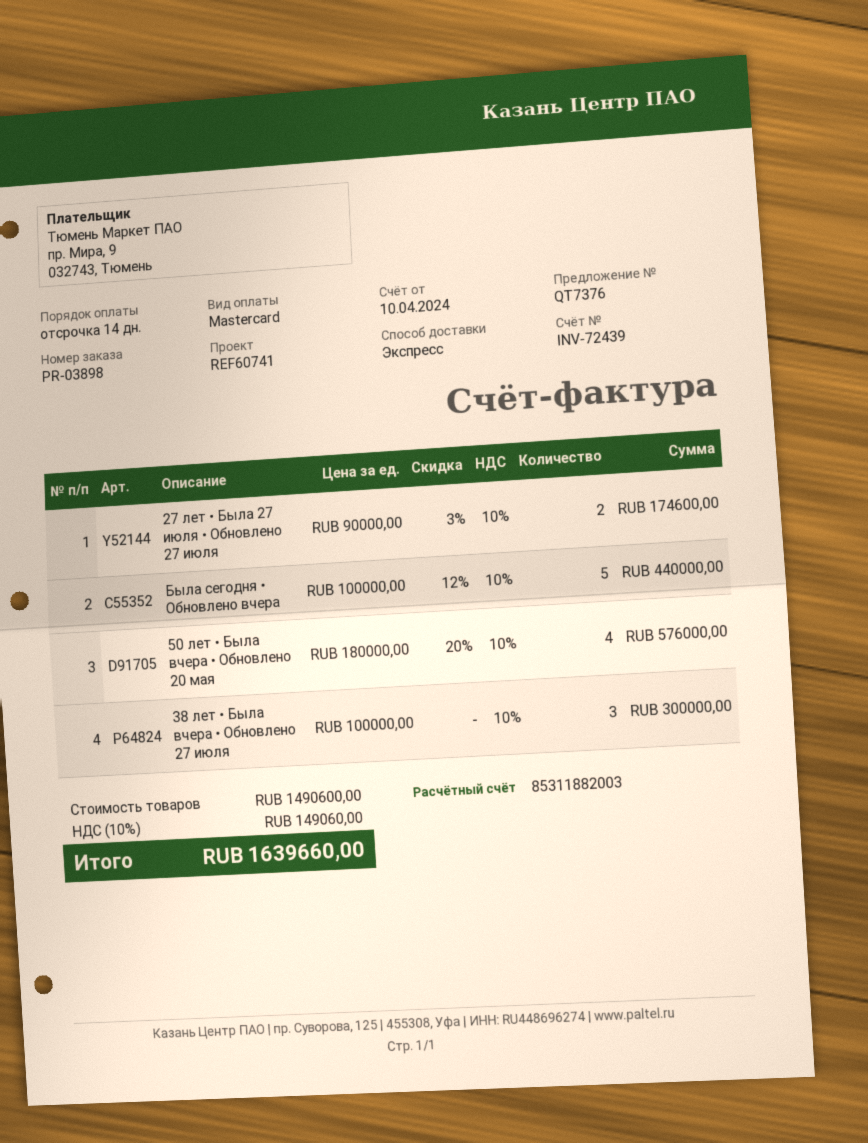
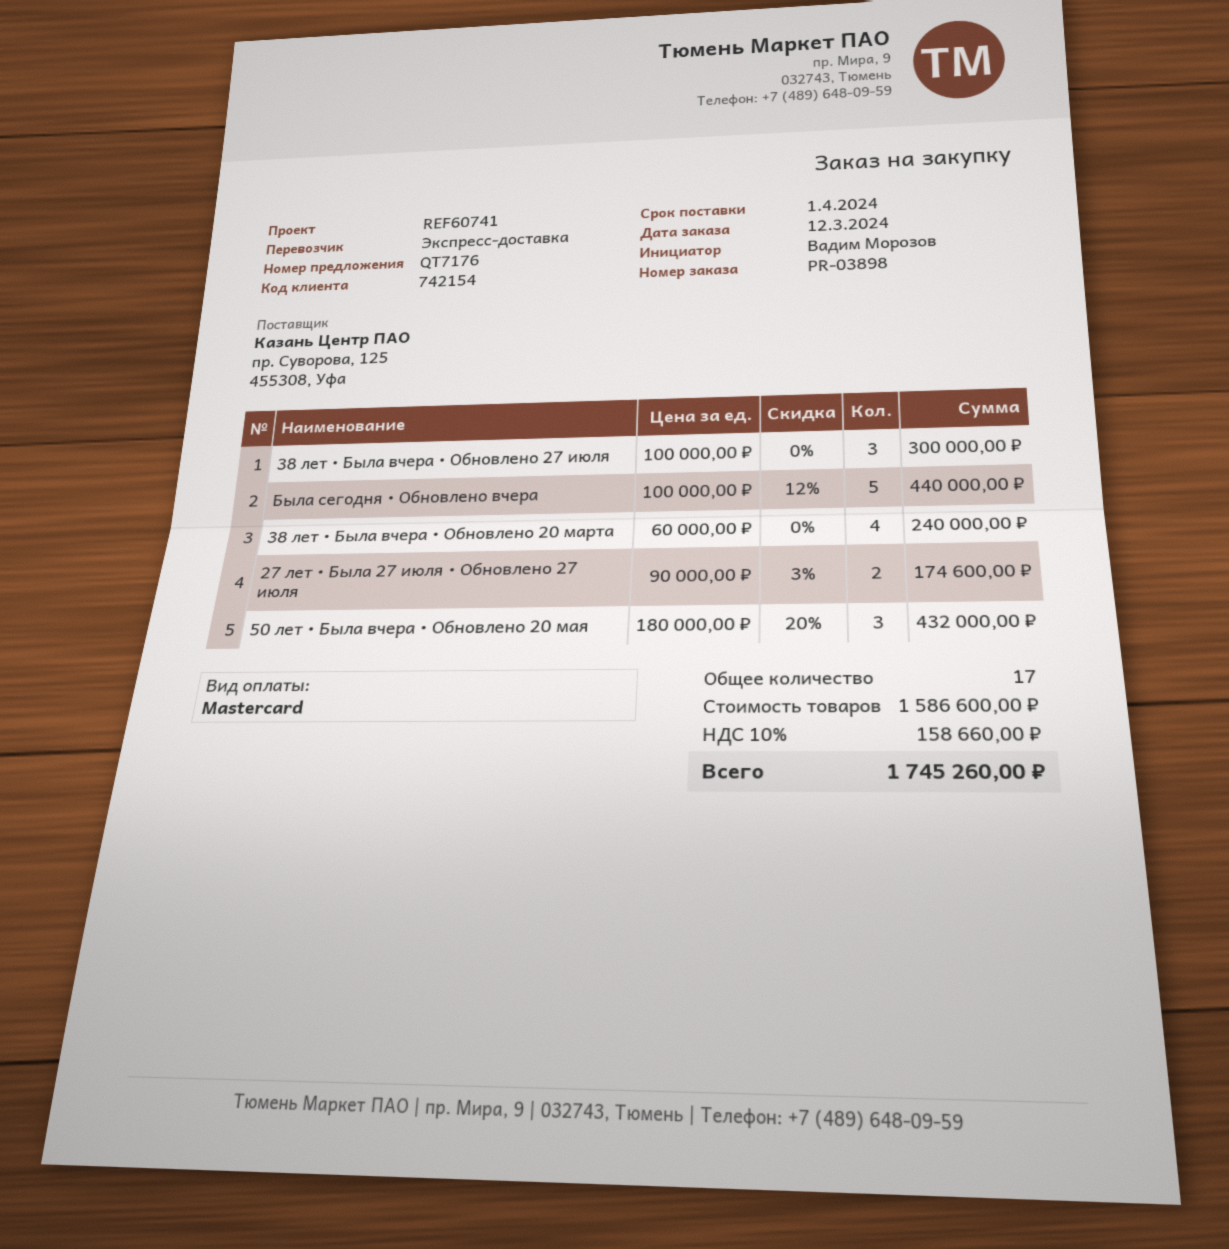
quote number: QT7376 -> QT7176
50 лет • Была вчера • Обновлено 20 мая: 4 x 180000.00 - 20% = 576000.00 -> 3 x 180000.00 - 20% = 432000.00
38 лет • Была вчера • Обновлено 20 марта: none -> 4 x 60000.00 = 240000.00
subtotal: 1490600.00 -> 1586600.00
tax: 10% = 149060.00 -> 10% = 158660.00
total: 1639660.00 -> 1745260.00

